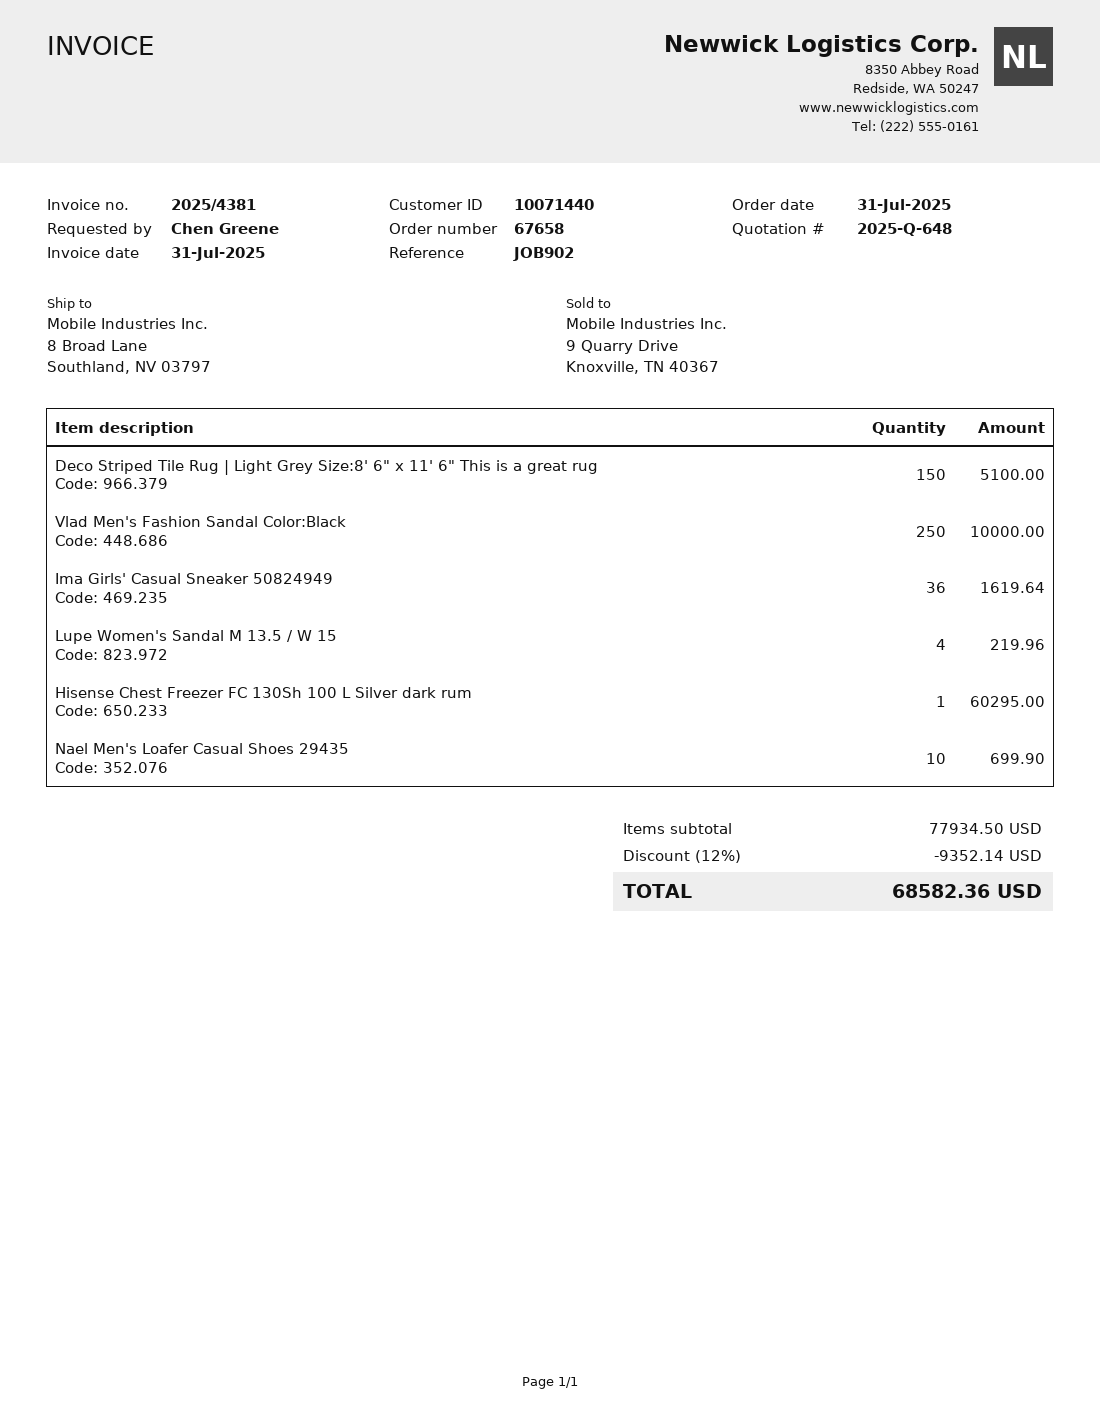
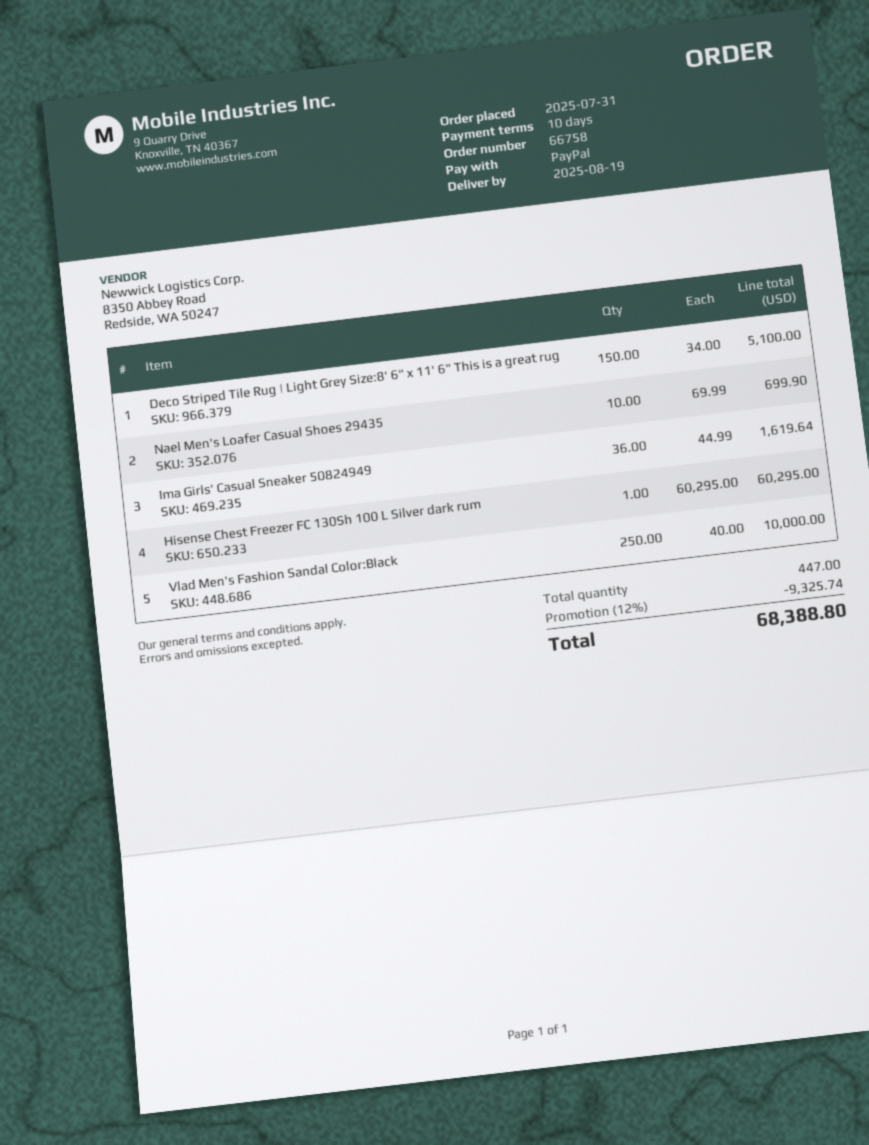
order number: 67658 -> 66758
Lupe Women's Sandal M 13.5 / W 15: 4 for 219.96 -> none
discount: 12% = 9352.14 -> 12% = 9325.74
total: 68582.36 -> 68388.80

